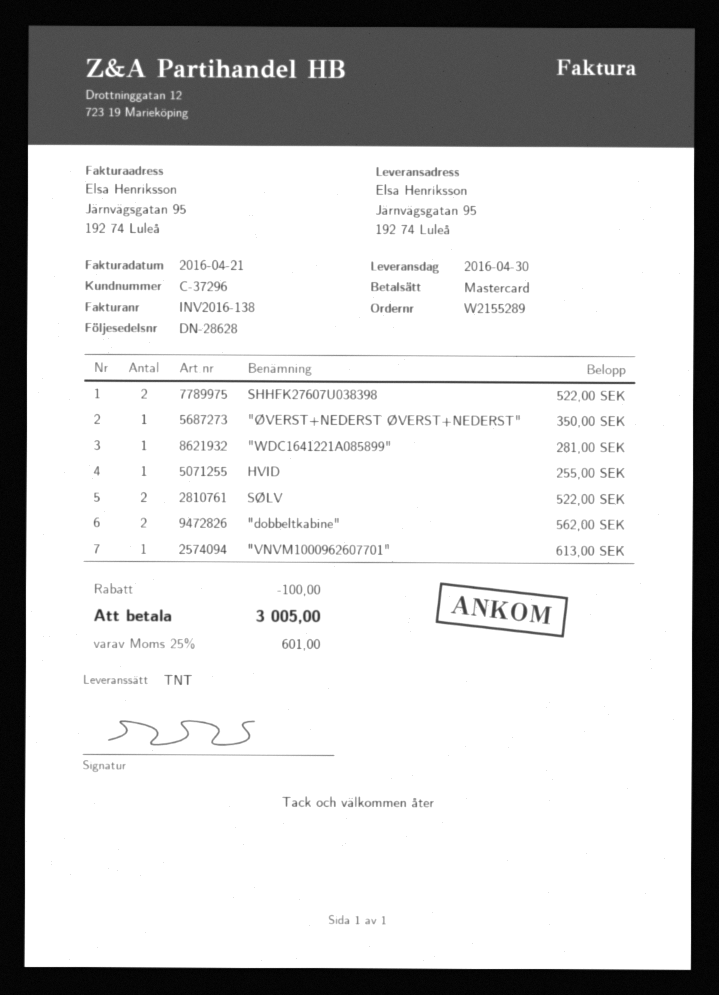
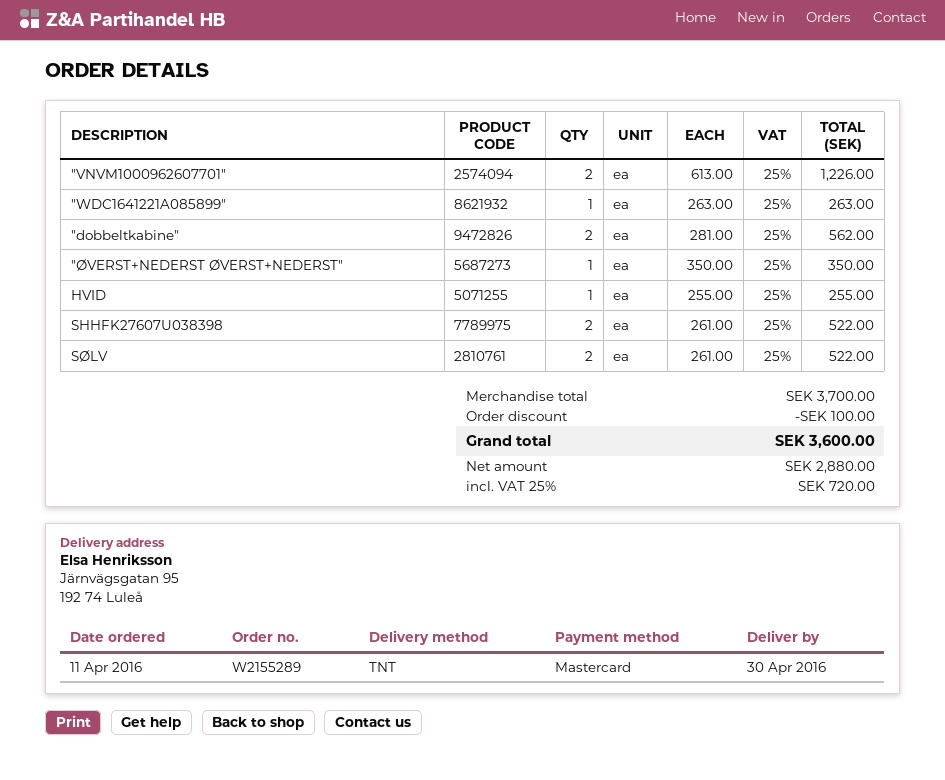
"WDC1641221A085899": 1 for 281.00 -> 1 for 263.00
"VNVM1000962607701": 1 for 613.00 -> 2 for 1226.00
tax: 25% = 601.00 -> 25% = 720.00
total: 3005.00 -> 3600.00

